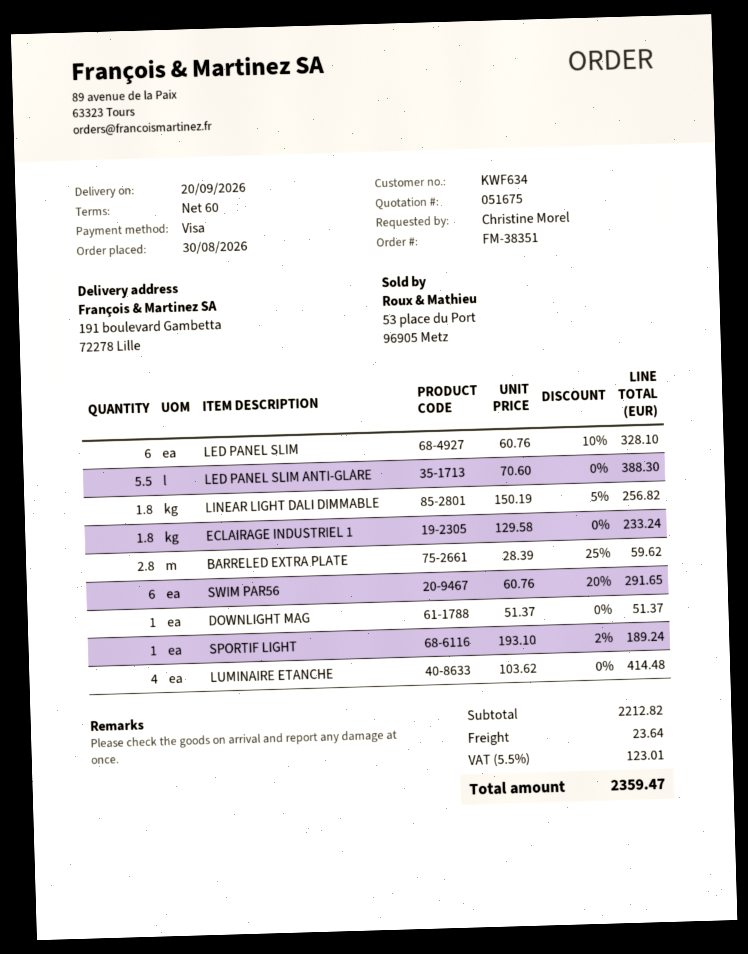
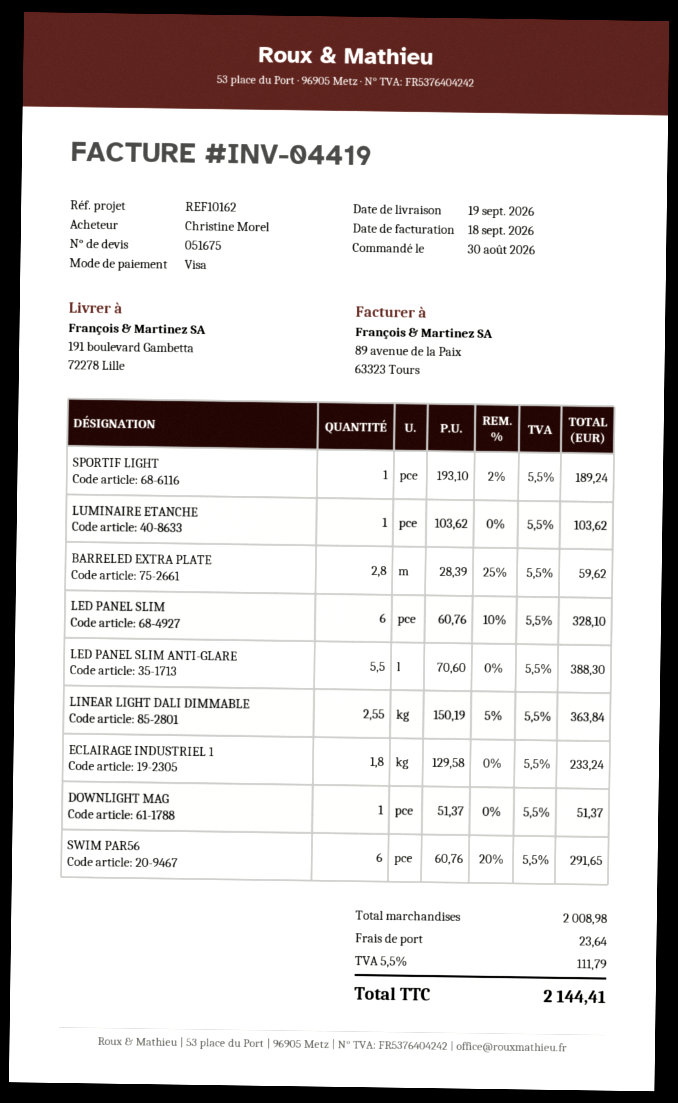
delivery date: 2026-09-20 -> 2026-09-19
LINEAR LIGHT DALI DIMMABLE: 1.8 x 150.19 - 5% = 256.82 -> 2.55 x 150.19 - 5% = 363.84
LUMINAIRE ETANCHE: 4 x 103.62 = 414.48 -> 1 x 103.62 = 103.62
subtotal: 2212.82 -> 2008.98
tax: 5.5% = 123.01 -> 5.5% = 111.79
total: 2359.47 -> 2144.41

